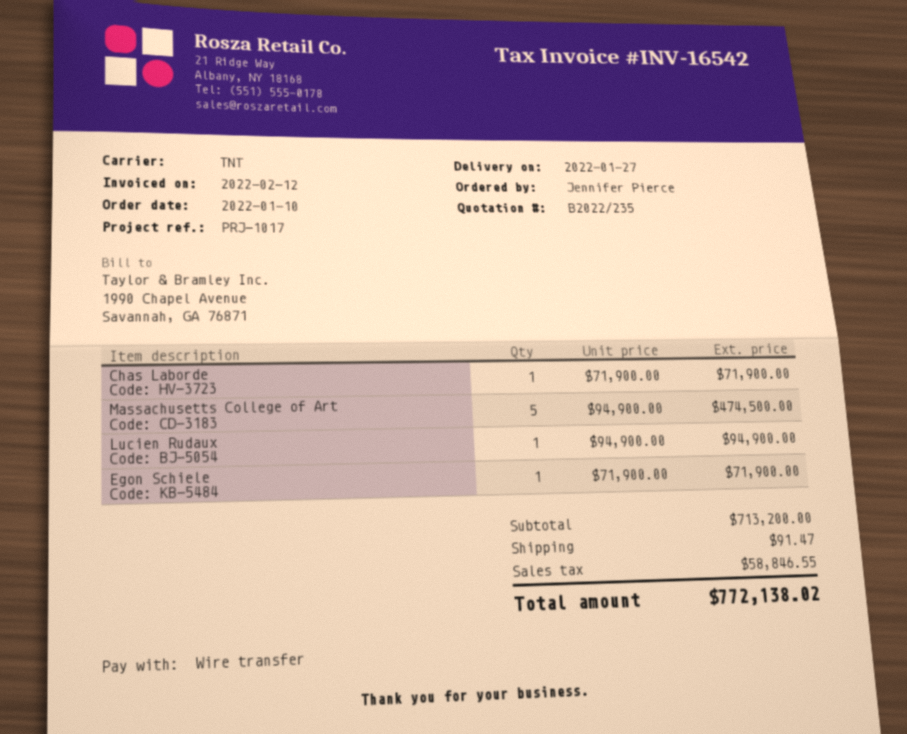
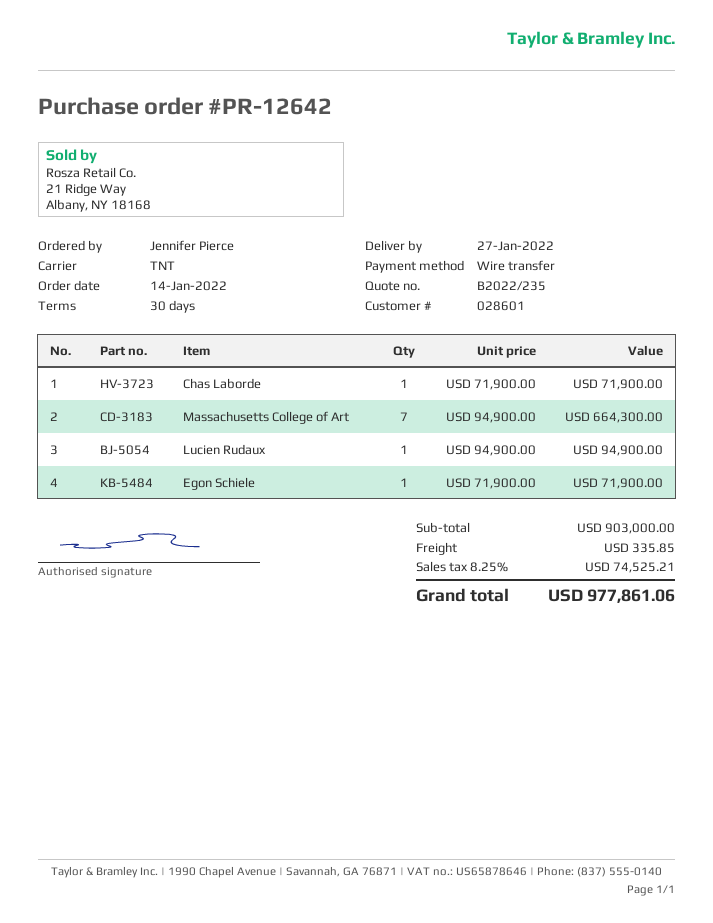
order date: 2022-01-10 -> 2022-01-14
Massachusetts College of Art: 5 x 94900.00 = 474500.00 -> 7 x 94900.00 = 664300.00
subtotal: 713200.00 -> 903000.00
shipping: 91.47 -> 335.85
tax: 58846.55 -> 74525.21
total: 772138.02 -> 977861.06

